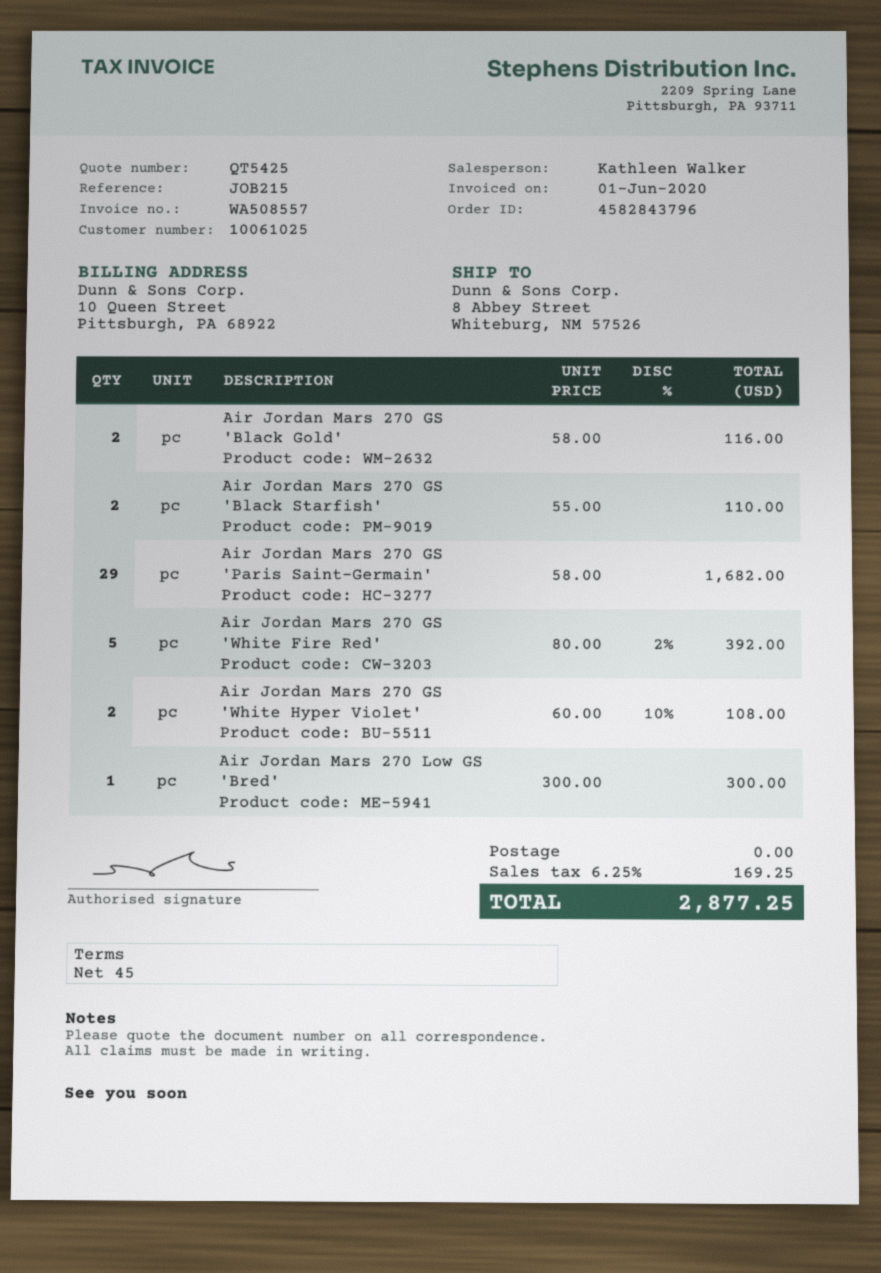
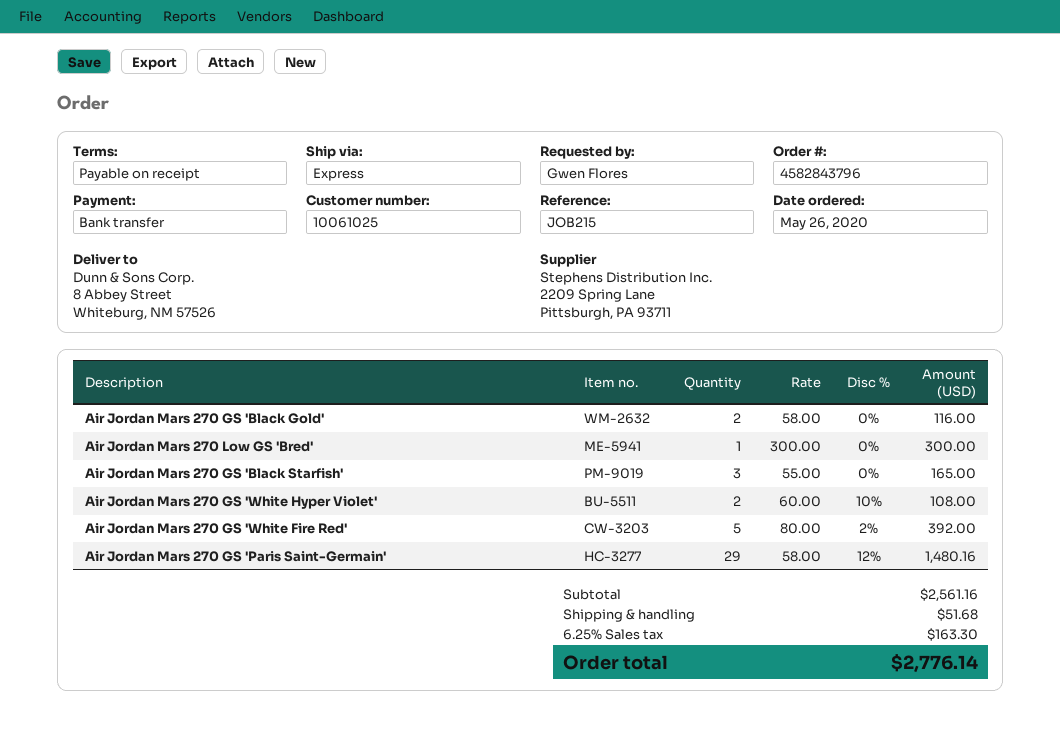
payment terms: 45 days -> on receipt
Air Jordan Mars 270 GS 'Black Starfish': 2 x 55.00 = 110.00 -> 3 x 55.00 = 165.00
Air Jordan Mars 270 GS 'Paris Saint-Germain': 29 x 58.00 = 1682.00 -> 29 x 58.00 - 12% = 1480.16
shipping: 0.00 -> 51.68
tax: 6.25% = 169.25 -> 6.25% = 163.30
total: 2877.25 -> 2776.14

